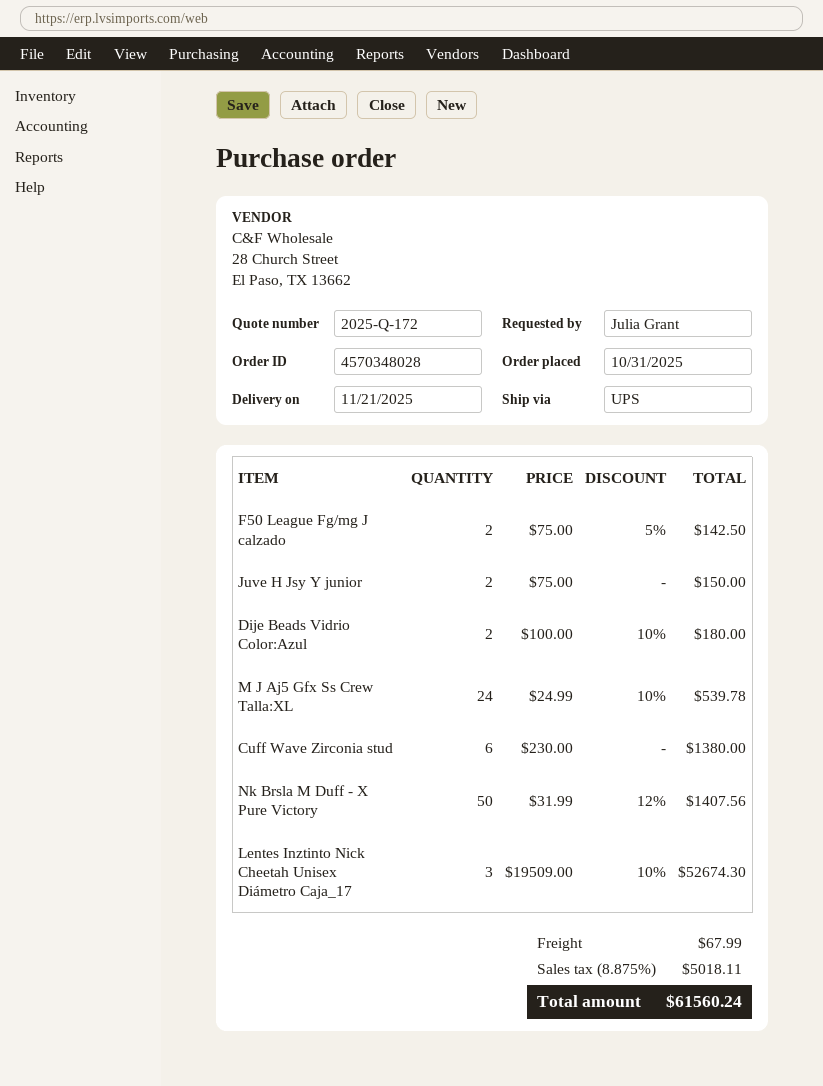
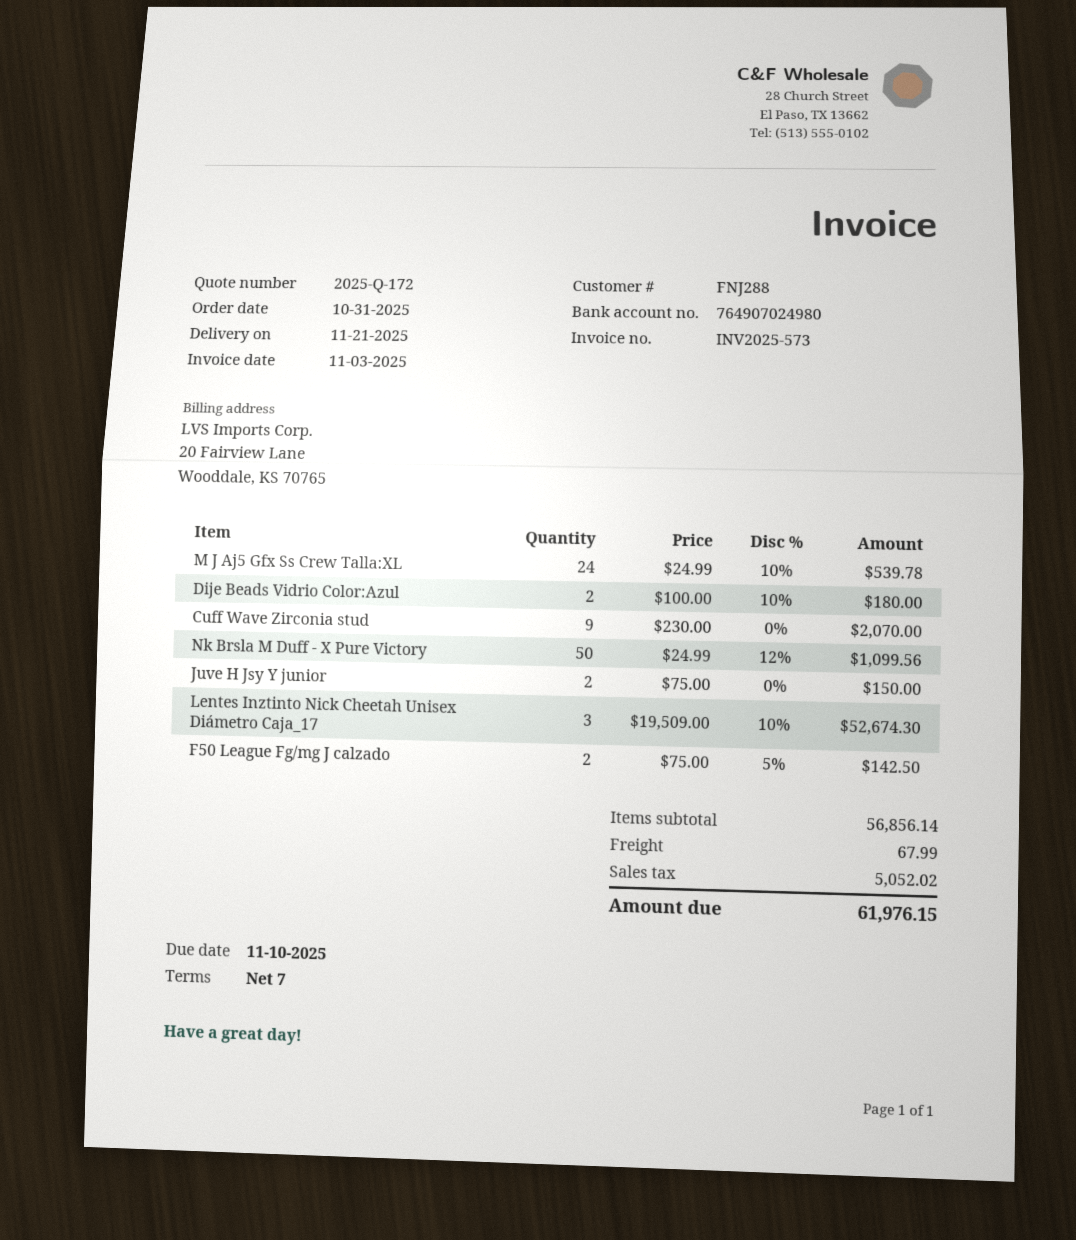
Cuff Wave Zirconia stud: 6 x 230.00 = 1380.00 -> 9 x 230.00 = 2070.00
Nk Brsla M Duff - X Pure Victory: 50 x 31.99 - 12% = 1407.56 -> 50 x 24.99 - 12% = 1099.56
tax: 5018.11 -> 5052.02
total: 61560.24 -> 61976.15

